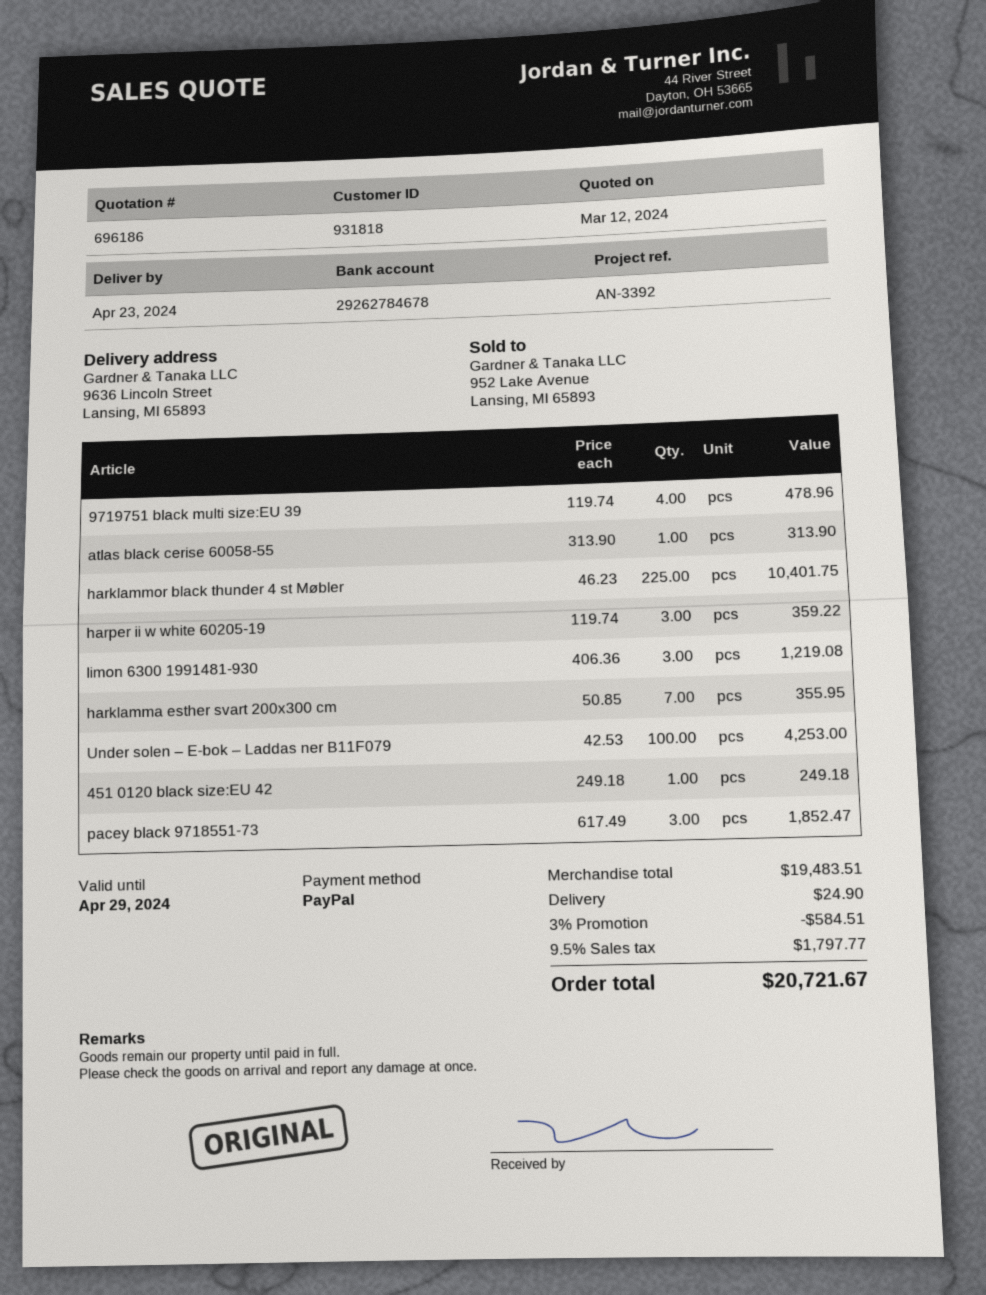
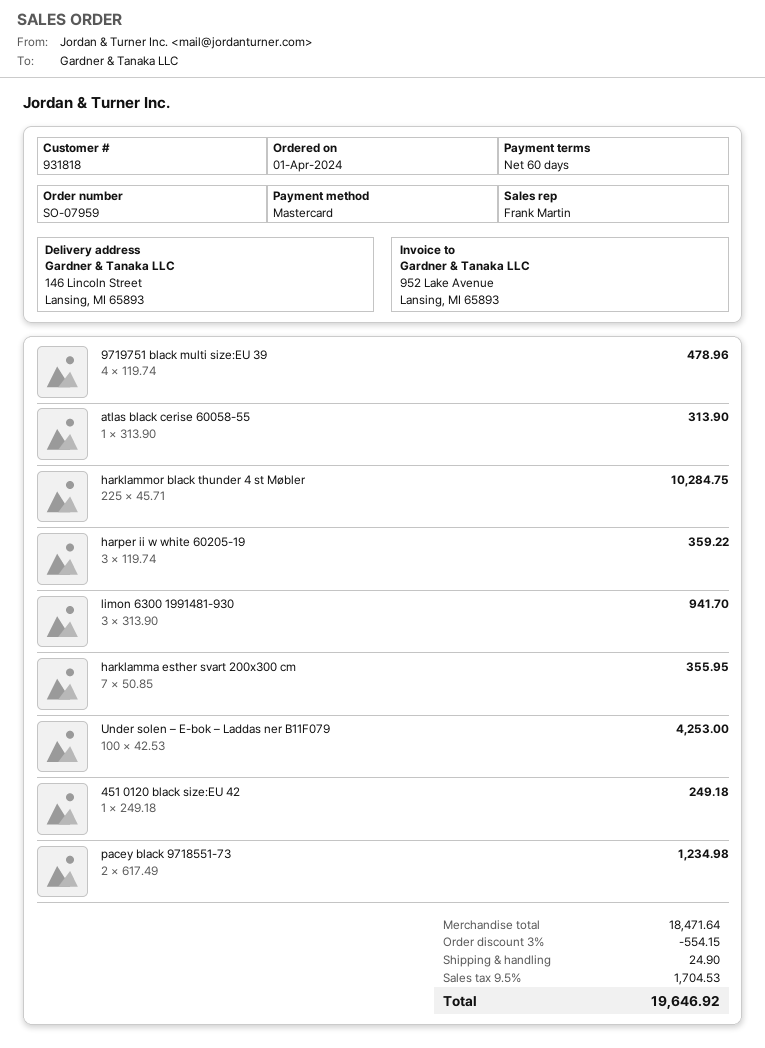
payment method: PayPal -> Mastercard
ship to: 9636 Lincoln Street, Lansing, MI 65893 -> 146 Lincoln Street, Lansing, MI 65893
harklammor black thunder 4 st Møbler: 225 x 46.23 = 10401.75 -> 225 x 45.71 = 10284.75
limon 6300 1991481-930: 3 x 406.36 = 1219.08 -> 3 x 313.90 = 941.70
pacey black 9718551-73: 3 x 617.49 = 1852.47 -> 2 x 617.49 = 1234.98
subtotal: 19483.51 -> 18471.64
discount: 3% = 584.51 -> 3% = 554.15
tax: 9.5% = 1797.77 -> 9.5% = 1704.53
total: 20721.67 -> 19646.92

